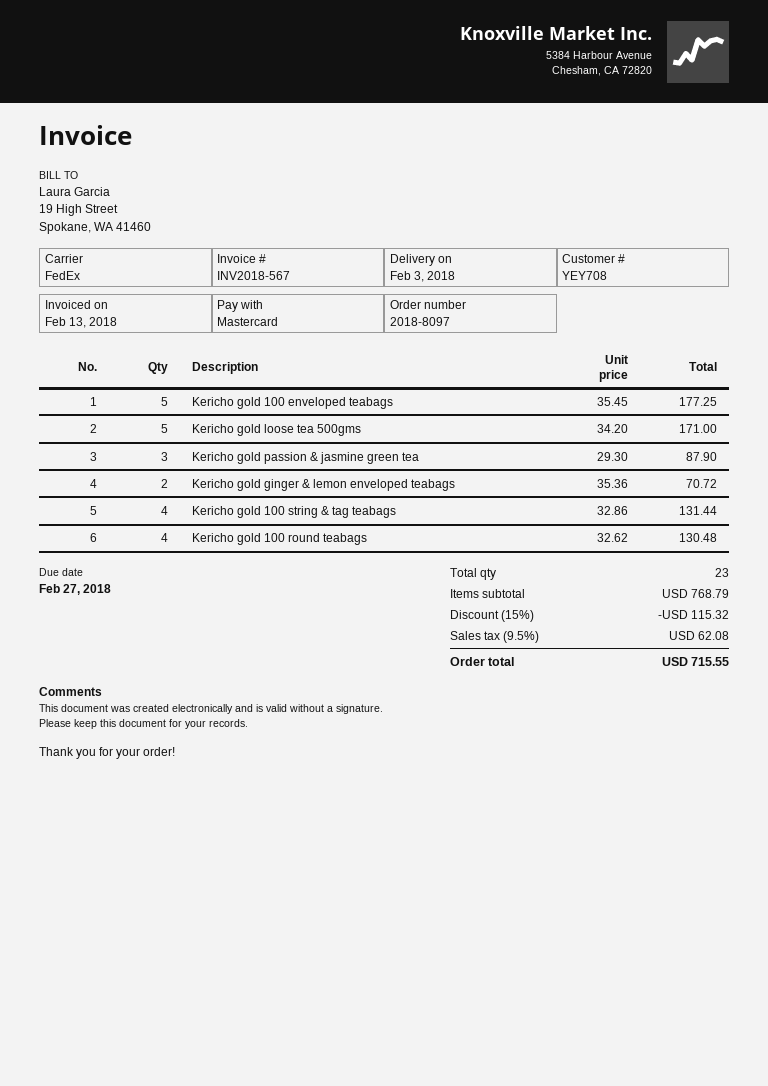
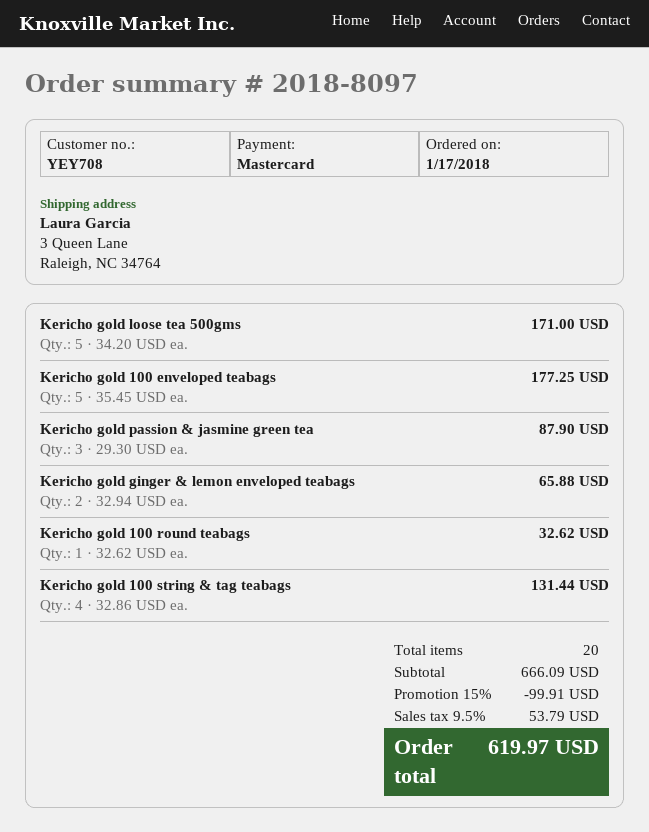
Kericho gold ginger & lemon enveloped teabags: 2 x 35.36 = 70.72 -> 2 x 32.94 = 65.88
Kericho gold 100 round teabags: 4 x 32.62 = 130.48 -> 1 x 32.62 = 32.62
total quantity: 23 -> 20
subtotal: 768.79 -> 666.09
discount: 15% = 115.32 -> 15% = 99.91
tax: 9.5% = 62.08 -> 9.5% = 53.79
total: 715.55 -> 619.97

